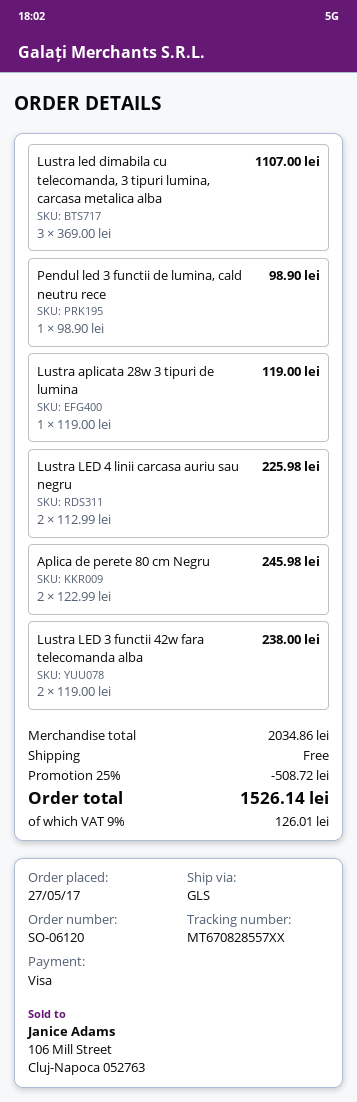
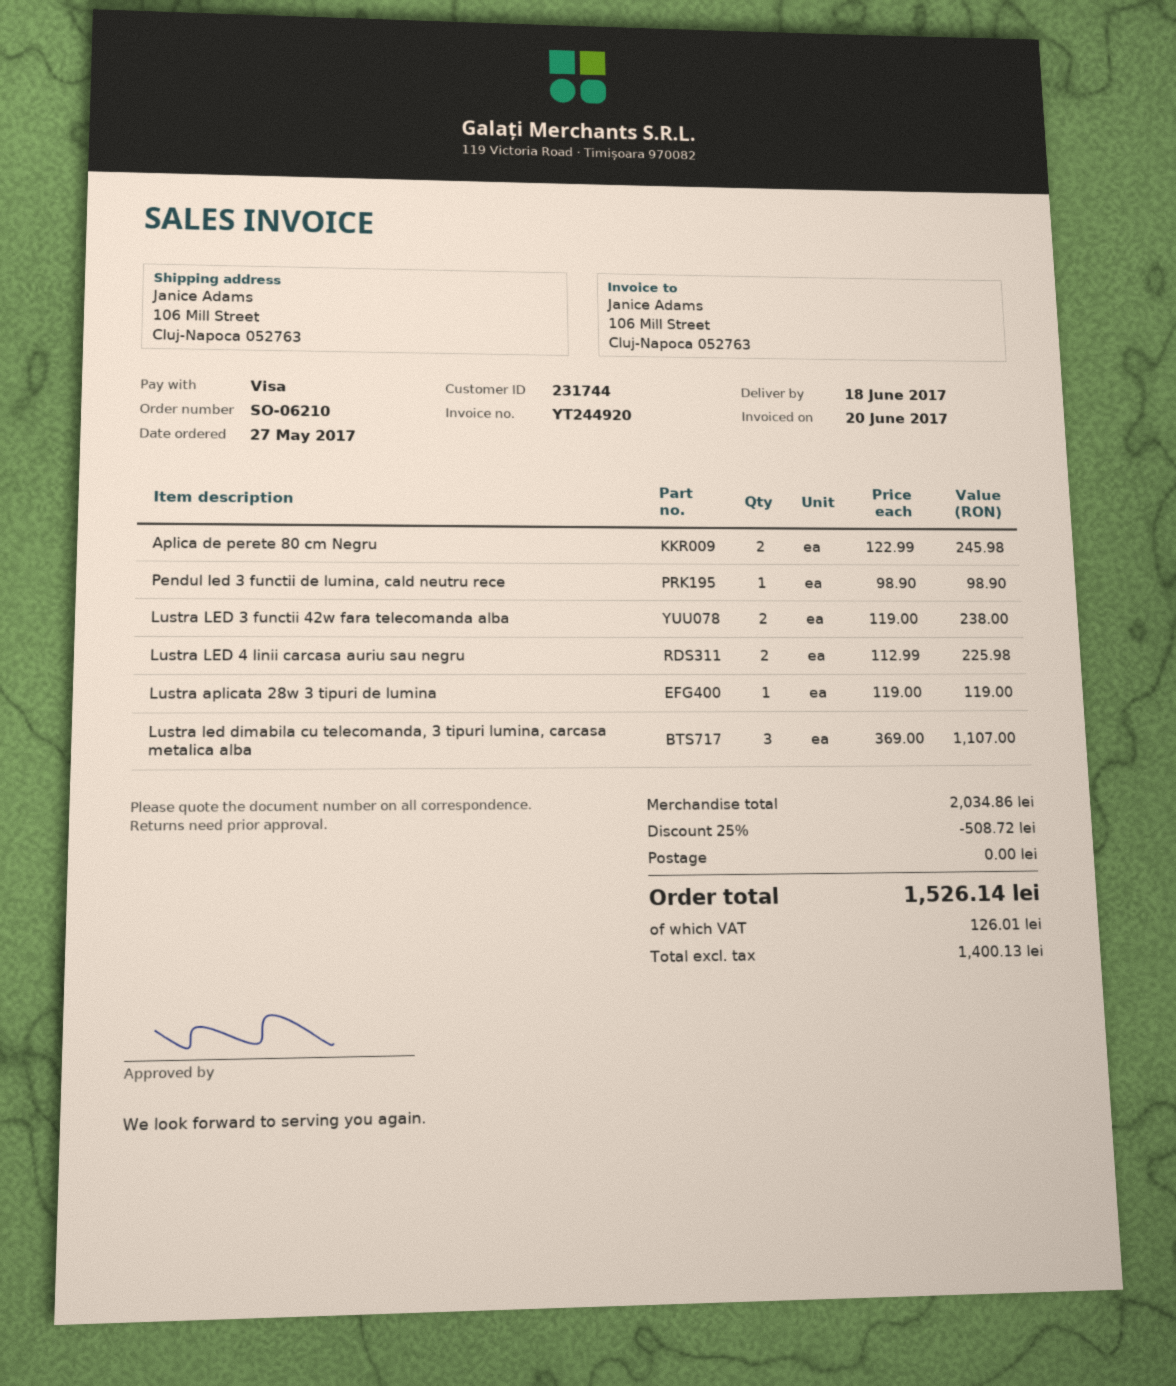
order number: SO-06120 -> SO-06210

